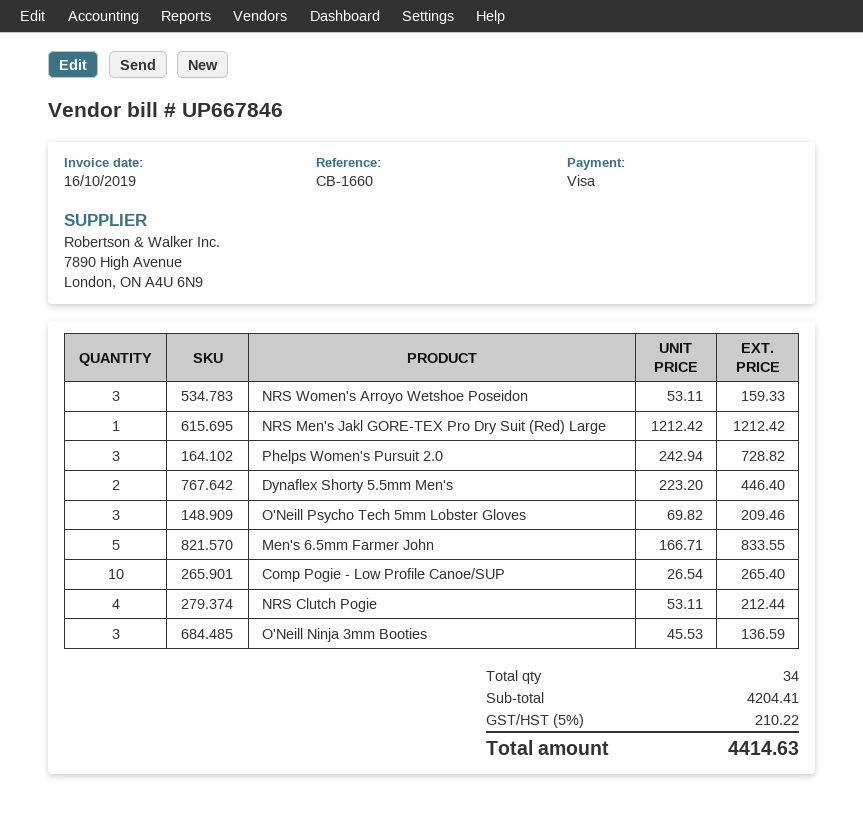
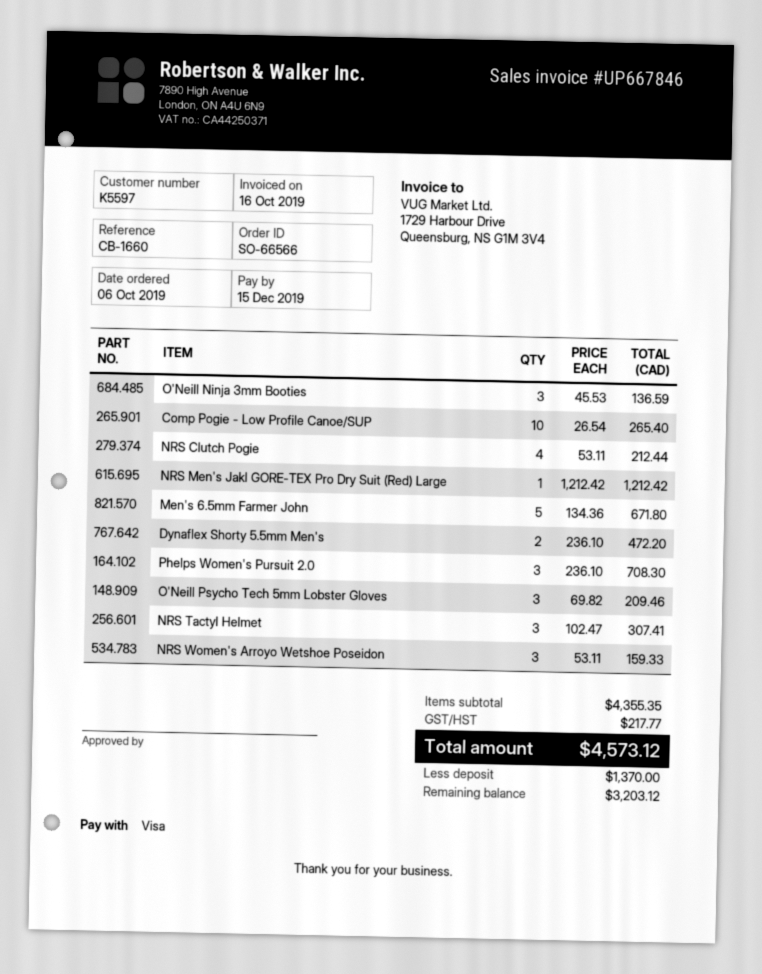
Phelps Women's Pursuit 2.0: 3 x 242.94 = 728.82 -> 3 x 236.10 = 708.30
Dynaflex Shorty 5.5mm Men's: 2 x 223.20 = 446.40 -> 2 x 236.10 = 472.20
Men's 6.5mm Farmer John: 5 x 166.71 = 833.55 -> 5 x 134.36 = 671.80
NRS Tactyl Helmet: none -> 3 x 102.47 = 307.41
subtotal: 4204.41 -> 4355.35
tax: 210.22 -> 217.77
total: 4414.63 -> 4573.12

